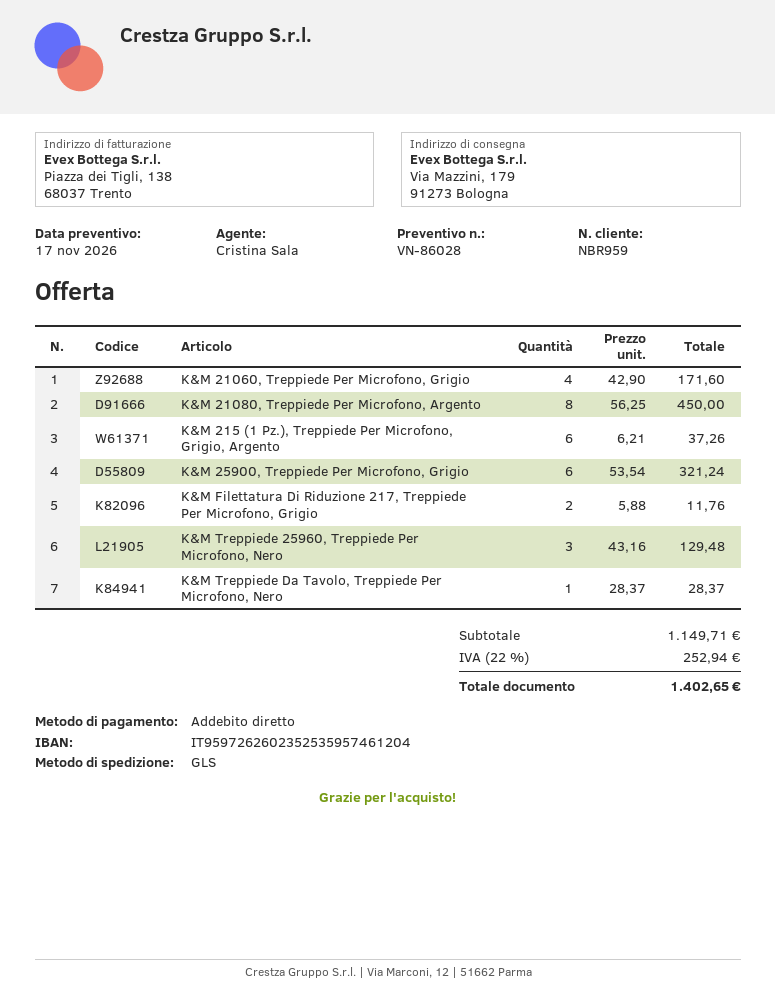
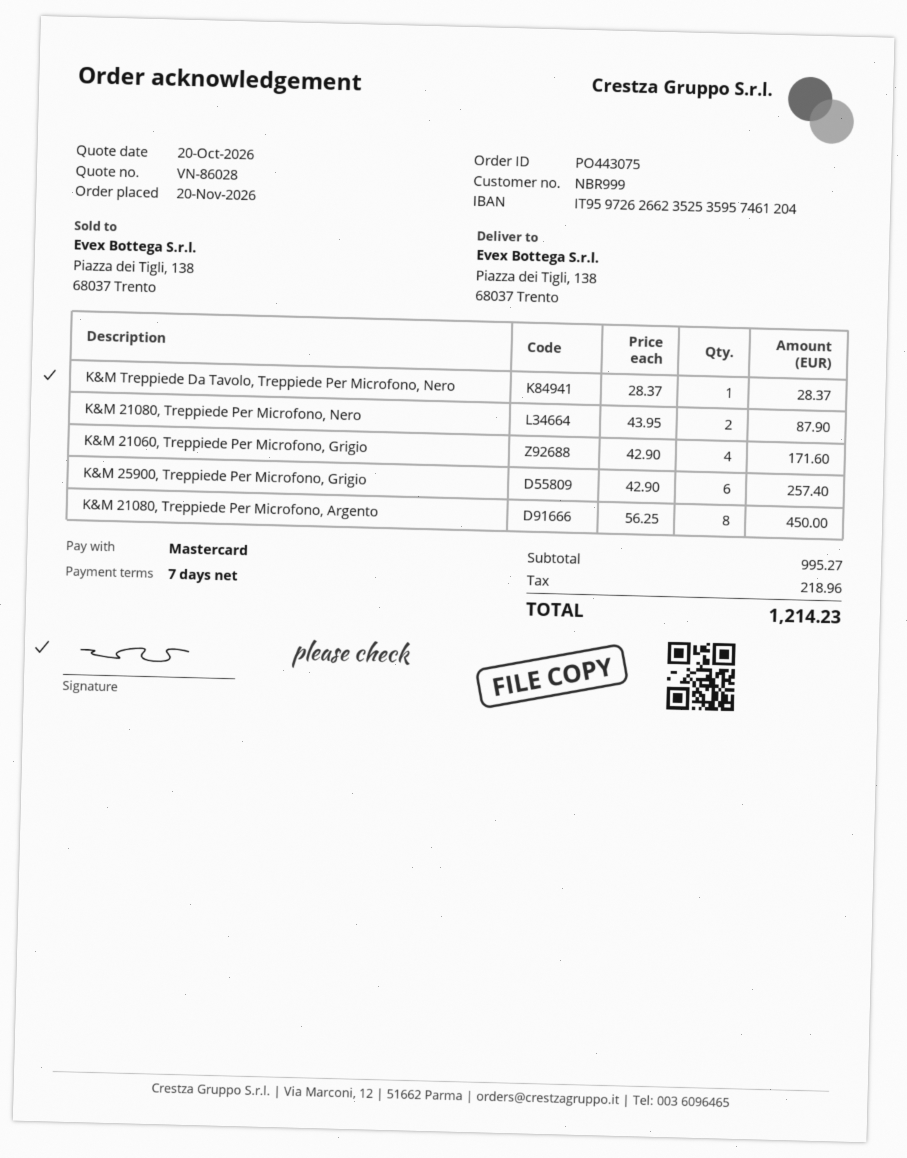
quote date: 2026-11-17 -> 2026-10-20
customer number: NBR959 -> NBR999
payment method: direct debit -> Mastercard
bank account: IT9597262602352535957461204 -> IT9597262662352535957461204
ship to: Via Mazzini, 179, 91273 Bologna -> Piazza dei Tigli, 138, 68037 Trento
K&M 215 (1 Pz.), Treppiede Per Microfono, Grigio, Argento: 6 x 6.21 = 37.26 -> none
K&M 25900, Treppiede Per Microfono, Grigio: 6 x 53.54 = 321.24 -> 6 x 42.90 = 257.40
K&M Filettatura Di Riduzione 217, Treppiede Per Microfono, Grigio: 2 x 5.88 = 11.76 -> none
K&M Treppiede 25960, Treppiede Per Microfono, Nero: 3 x 43.16 = 129.48 -> none
K&M 21080, Treppiede Per Microfono, Nero: none -> 2 x 43.95 = 87.90
subtotal: 1149.71 -> 995.27
tax: 252.94 -> 218.96
total: 1402.65 -> 1214.23

